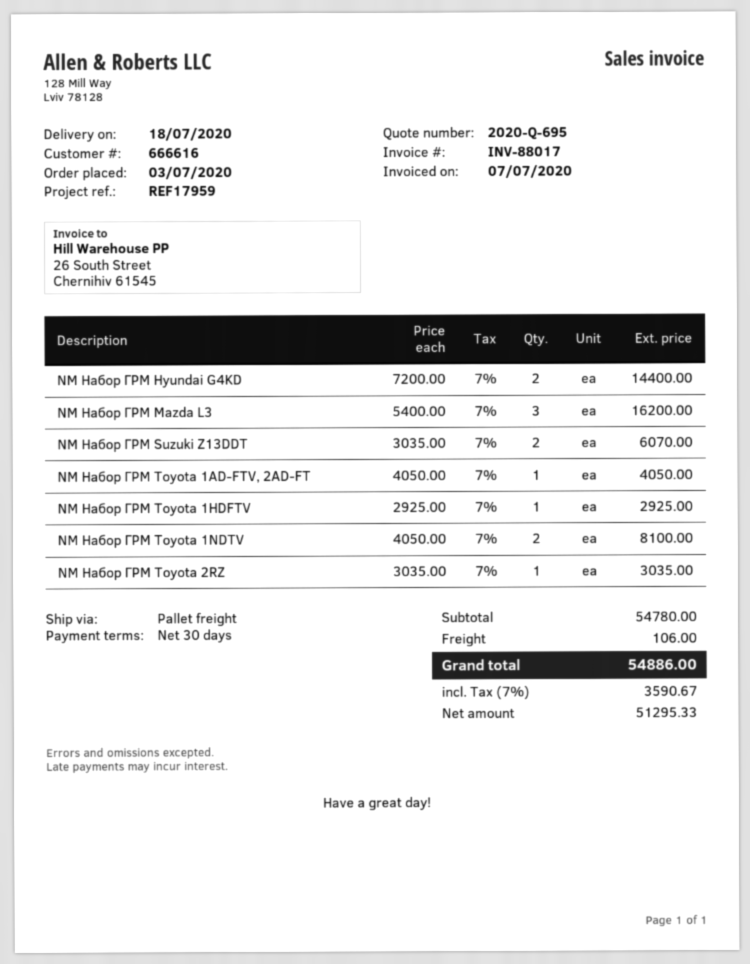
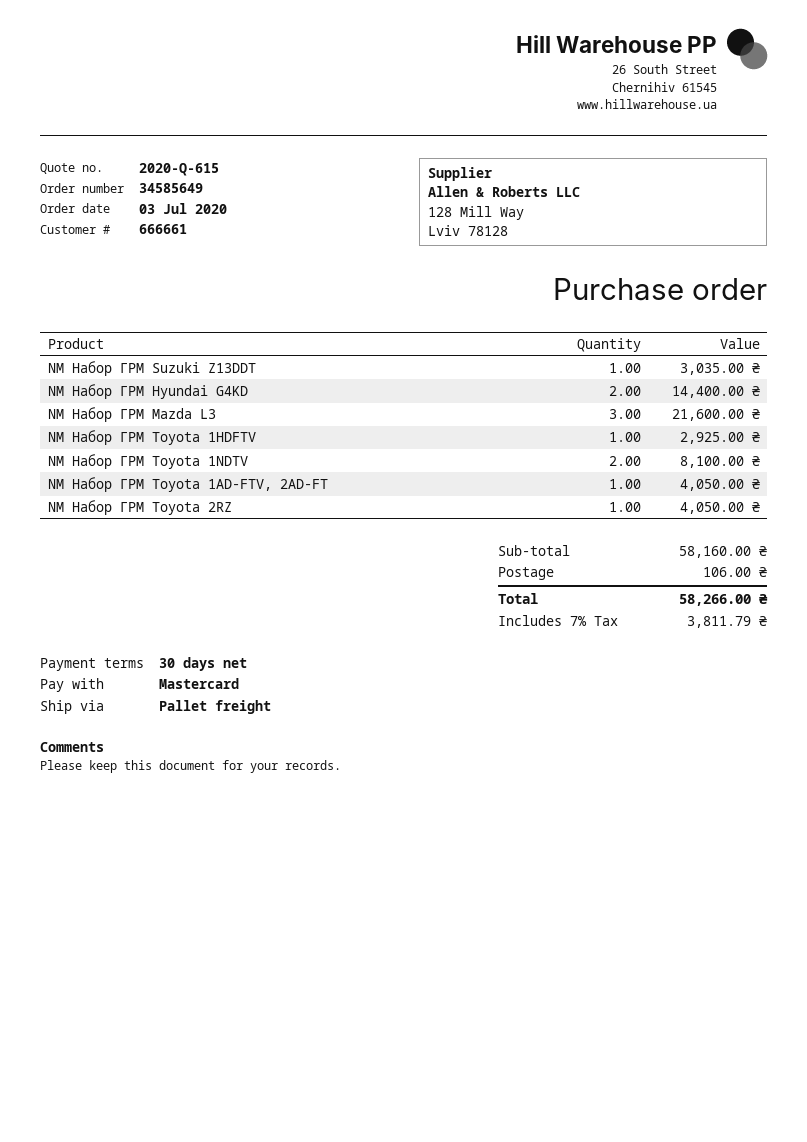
quote number: 2020-Q-695 -> 2020-Q-615
customer number: 666616 -> 666661
NM Набор ГРМ Mazda L3: 3 for 16200.00 -> 3 for 21600.00
NM Набор ГРМ Suzuki Z13DDT: 2 for 6070.00 -> 1 for 3035.00
NM Набор ГРМ Toyota 2RZ: 1 for 3035.00 -> 1 for 4050.00
subtotal: 54780.00 -> 58160.00
tax: 7% = 3590.67 -> 7% = 3811.79
total: 54886.00 -> 58266.00

